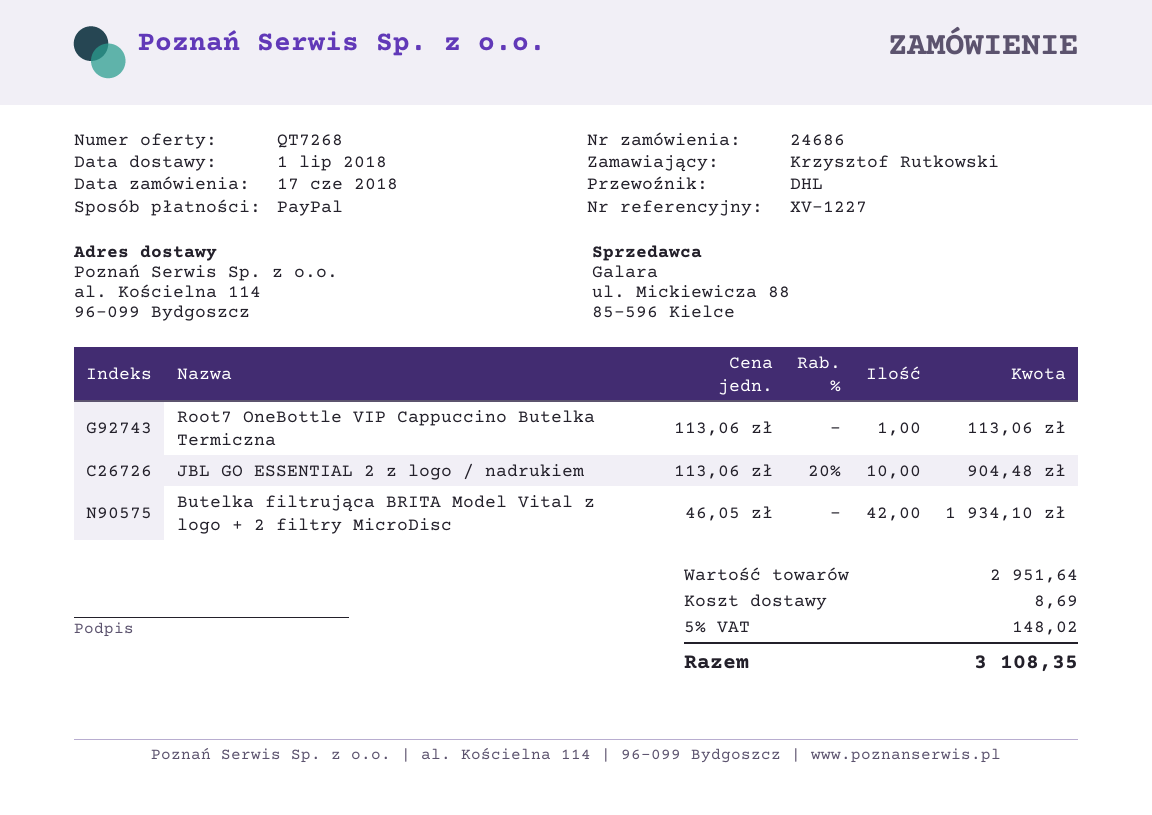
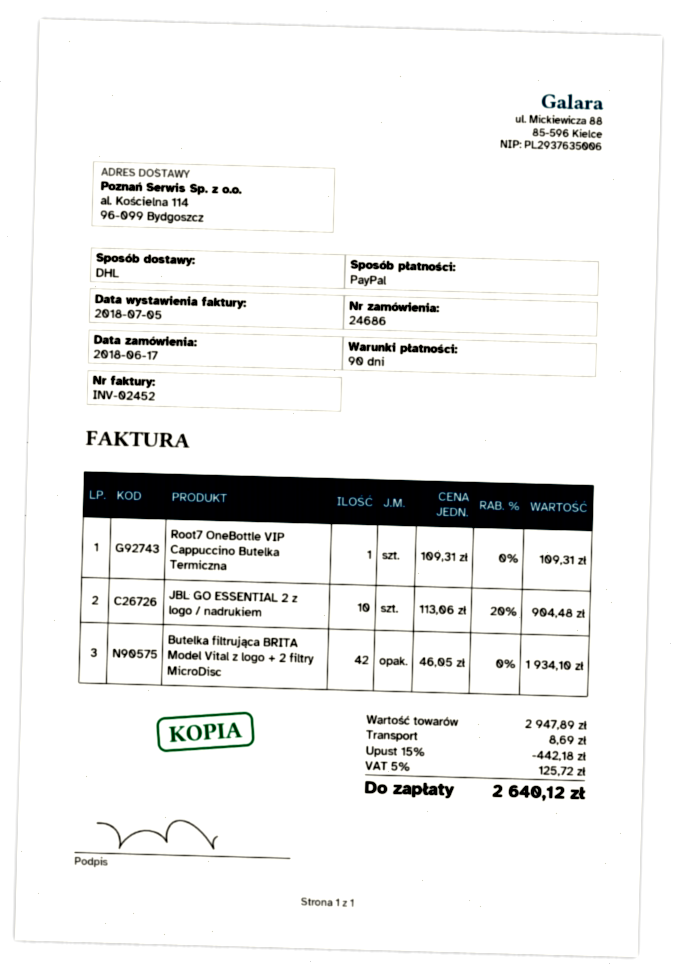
Root7 OneBottle VIP Cappuccino Butelka Termiczna: 1 x 113.06 = 113.06 -> 1 x 109.31 = 109.31
subtotal: 2951.64 -> 2947.89
discount: none -> 15% = 442.18
tax: 5% = 148.02 -> 5% = 125.72
total: 3108.35 -> 2640.12

